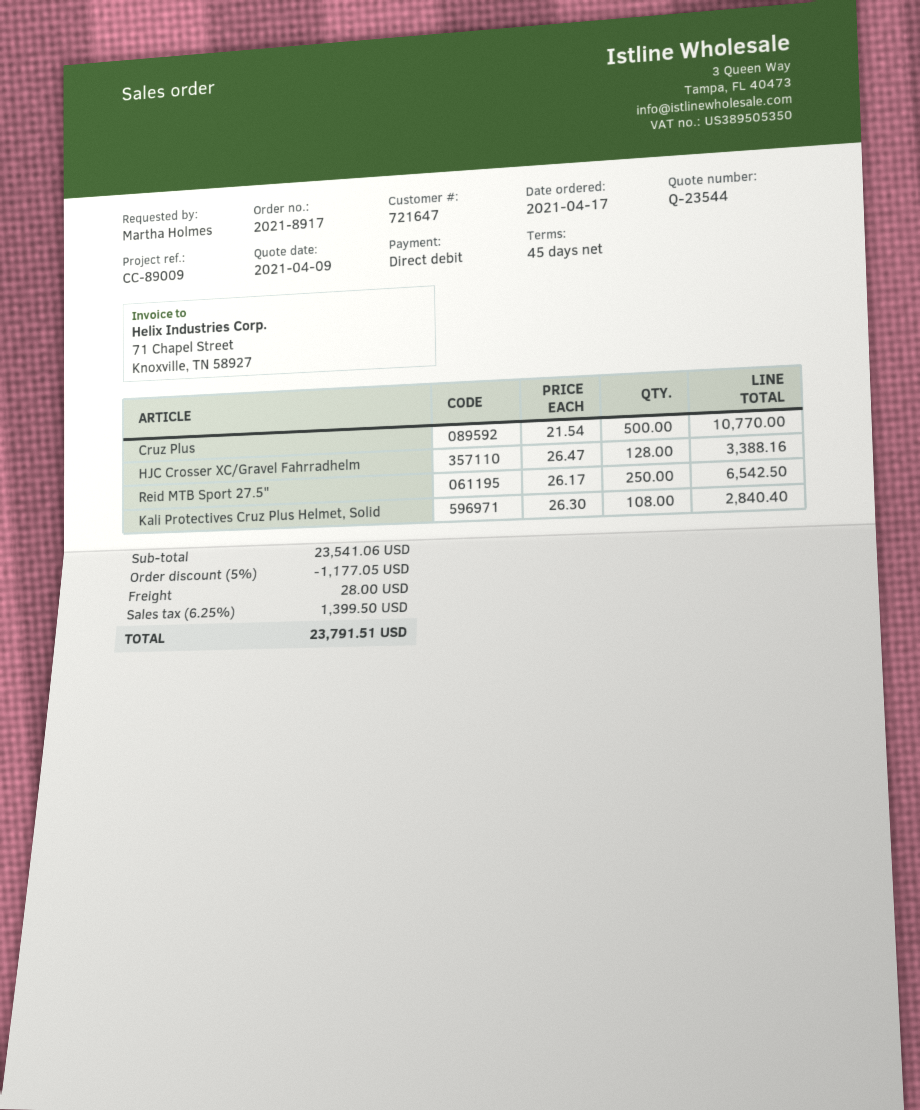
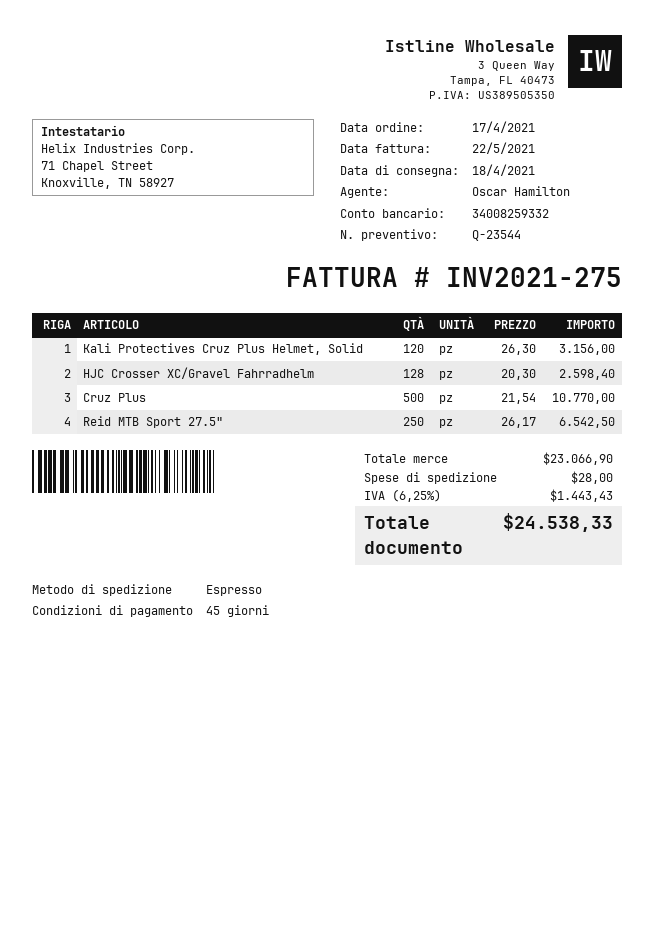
HJC Crosser XC/Gravel Fahrradhelm: 128 x 26.47 = 3388.16 -> 128 x 20.30 = 2598.40
Kali Protectives Cruz Plus Helmet, Solid: 108 x 26.30 = 2840.40 -> 120 x 26.30 = 3156.00
subtotal: 23541.06 -> 23066.90
discount: 5% = 1177.05 -> none
tax: 6.25% = 1399.50 -> 6.25% = 1443.43
total: 23791.51 -> 24538.33

